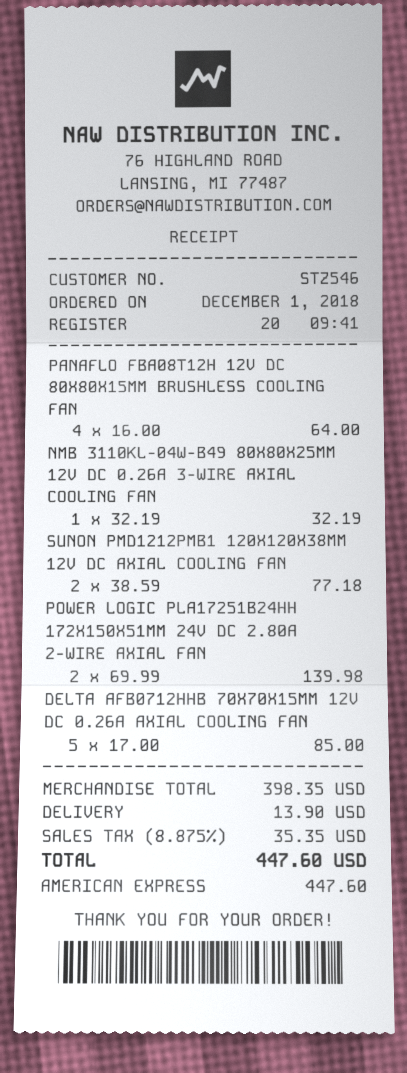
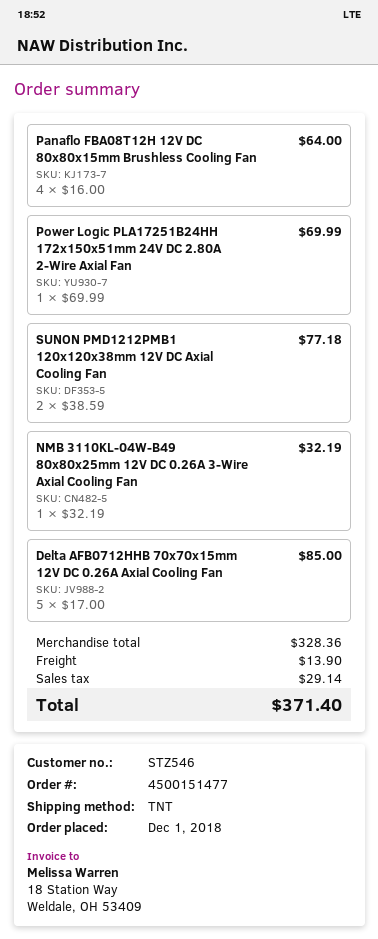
POWER LOGIC PLA17251B24HH 172X150X51MM 24V DC 2.80A 2-WIRE AXIAL FAN: 2 x 69.99 = 139.98 -> 1 x 69.99 = 69.99
subtotal: 398.35 -> 328.36
tax: 35.35 -> 29.14
total: 447.60 -> 371.40

